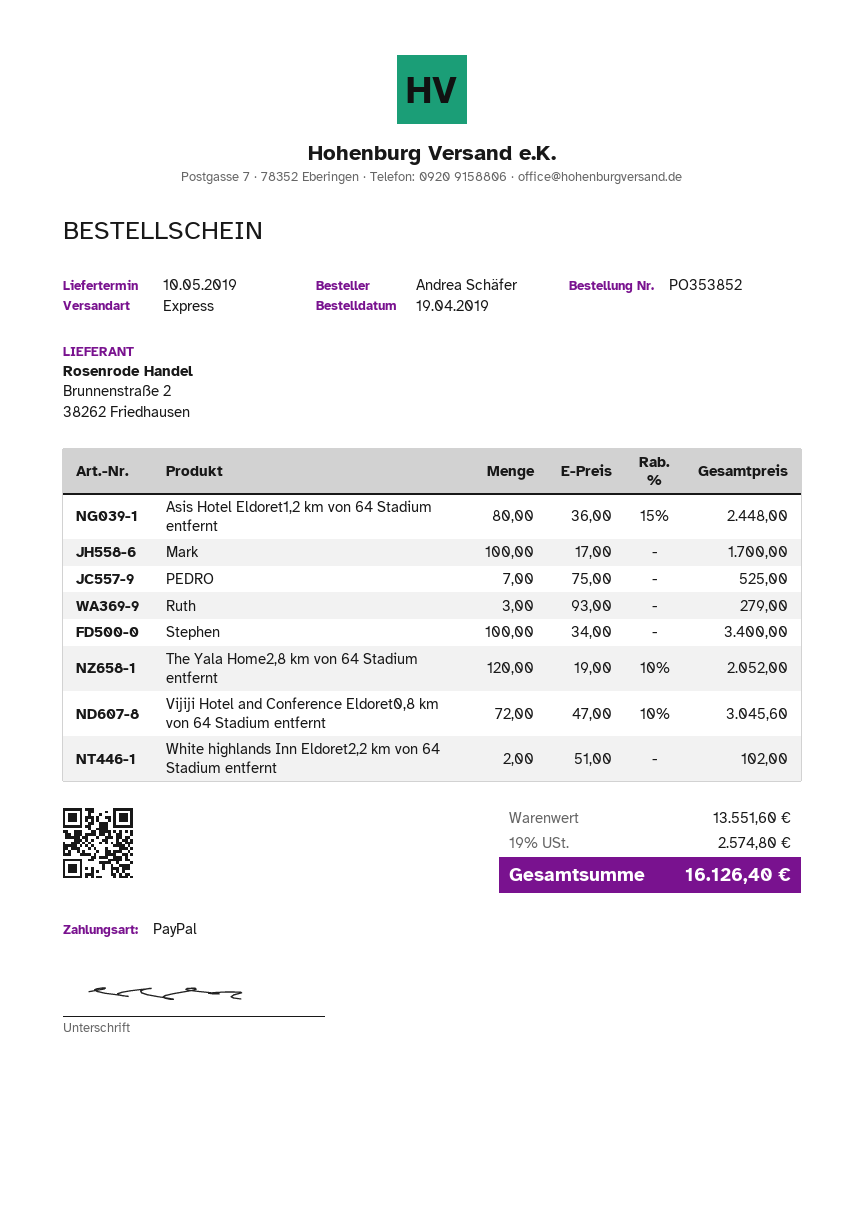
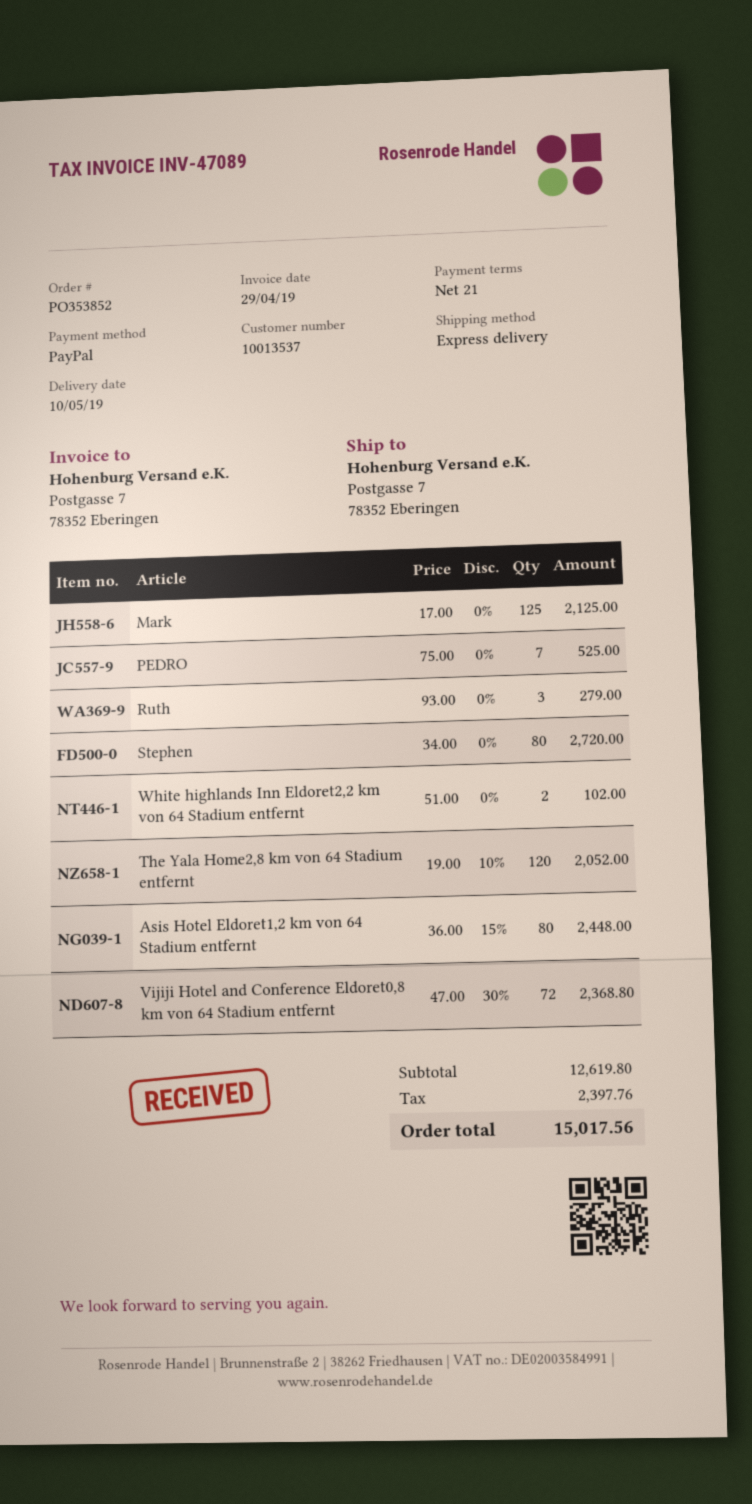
Mark: 100 x 17.00 = 1700.00 -> 125 x 17.00 = 2125.00
Stephen: 100 x 34.00 = 3400.00 -> 80 x 34.00 = 2720.00
Vijiji Hotel and Conference Eldoret0,8 km von 64 Stadium entfernt: 72 x 47.00 - 10% = 3045.60 -> 72 x 47.00 - 30% = 2368.80
subtotal: 13551.60 -> 12619.80
tax: 2574.80 -> 2397.76
total: 16126.40 -> 15017.56

